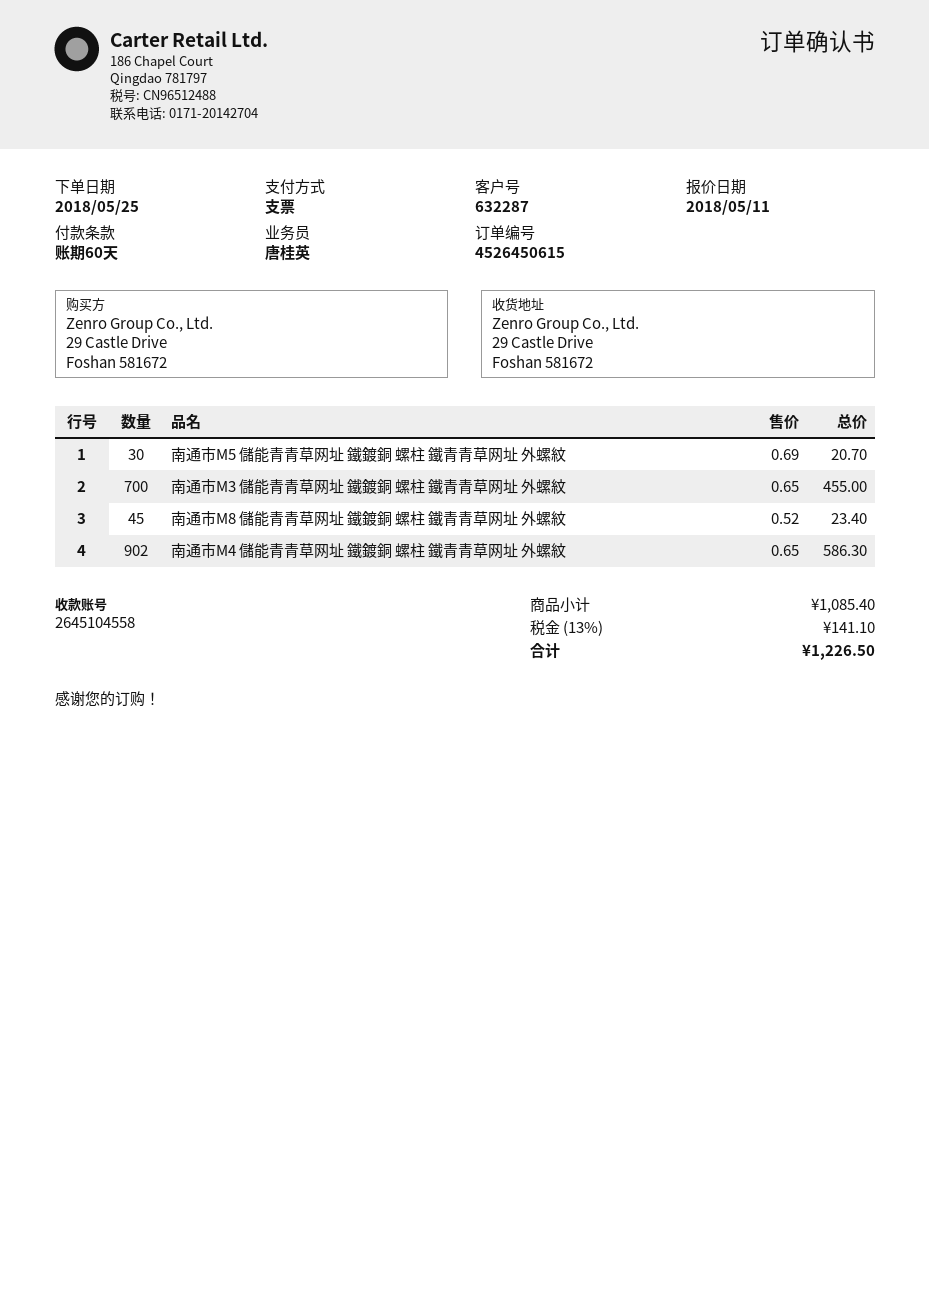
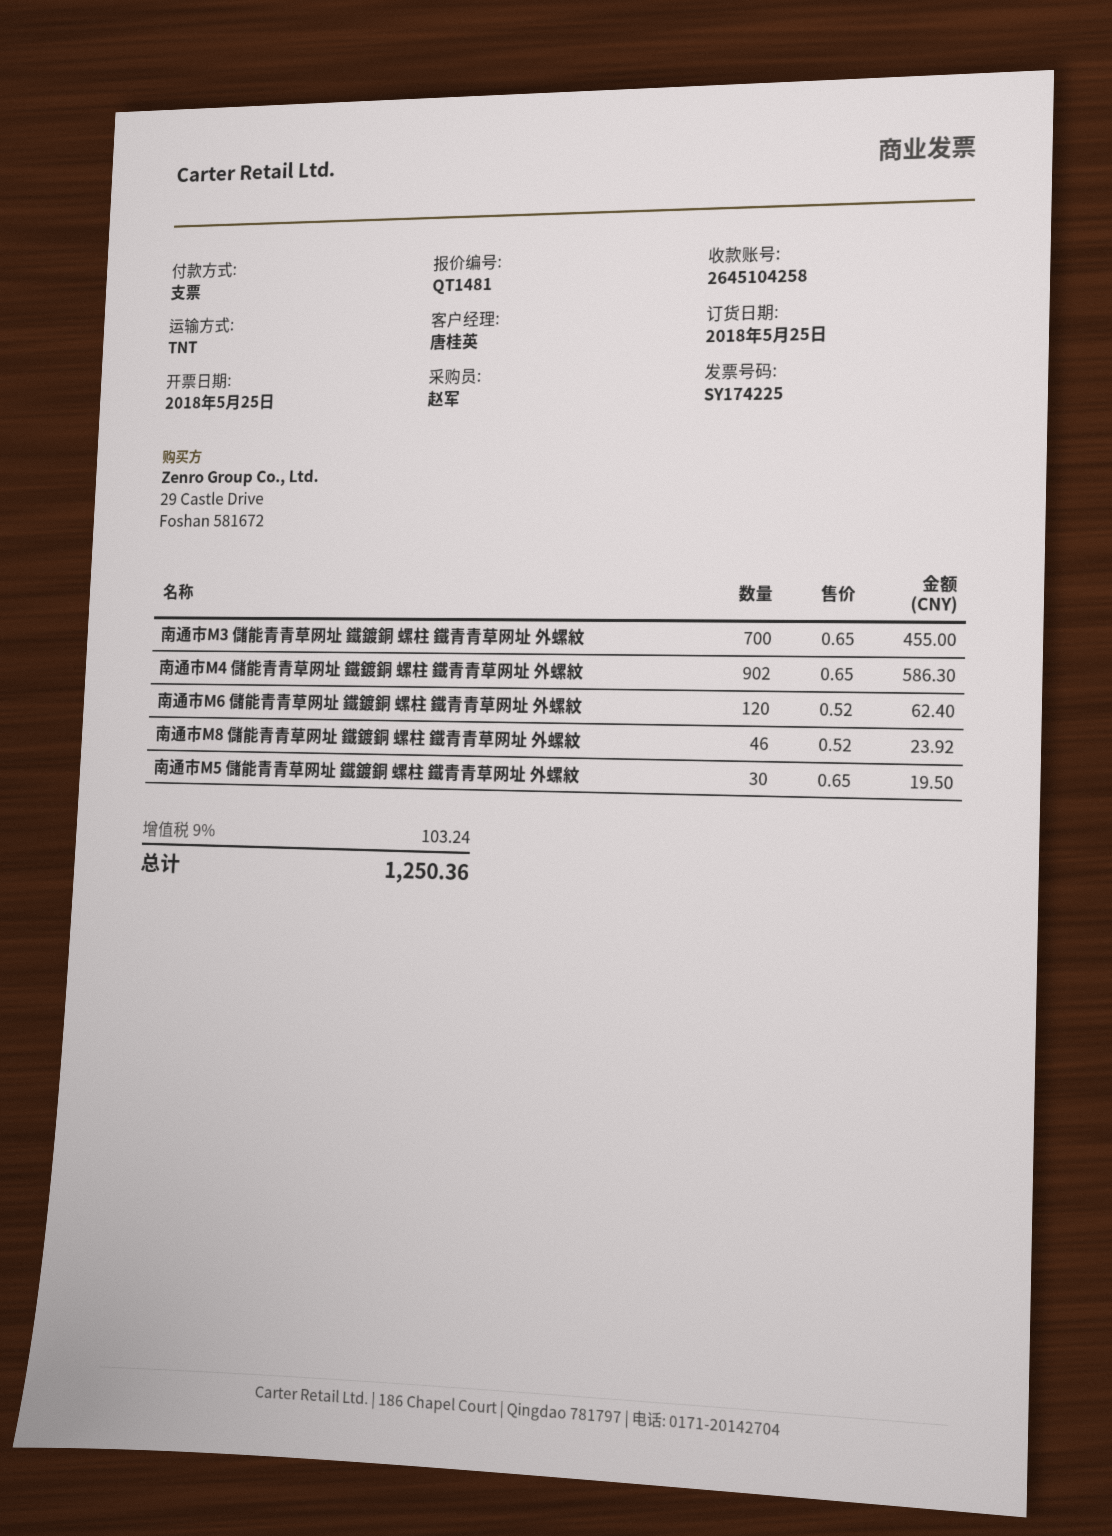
bank account: 2645104558 -> 2645104258
南通市M5 儲能青青草网址 鐵鍍銅 螺柱 鐵青青草网址 外螺紋: 30 x 0.69 = 20.70 -> 30 x 0.65 = 19.50
南通市M8 儲能青青草网址 鐵鍍銅 螺柱 鐵青青草网址 外螺紋: 45 x 0.52 = 23.40 -> 46 x 0.52 = 23.92
南通市M6 儲能青青草网址 鐵鍍銅 螺柱 鐵青青草网址 外螺紋: none -> 120 x 0.52 = 62.40
tax: 13% = 141.10 -> 9% = 103.24
total: 1226.50 -> 1250.36

